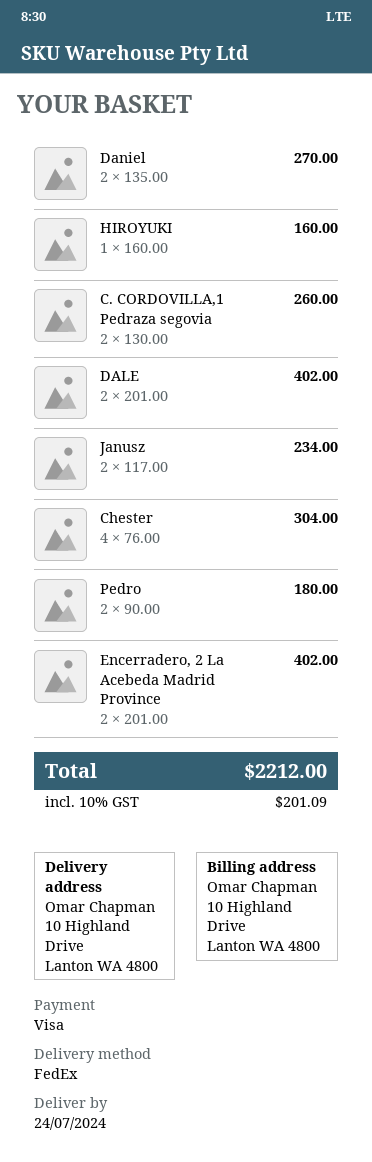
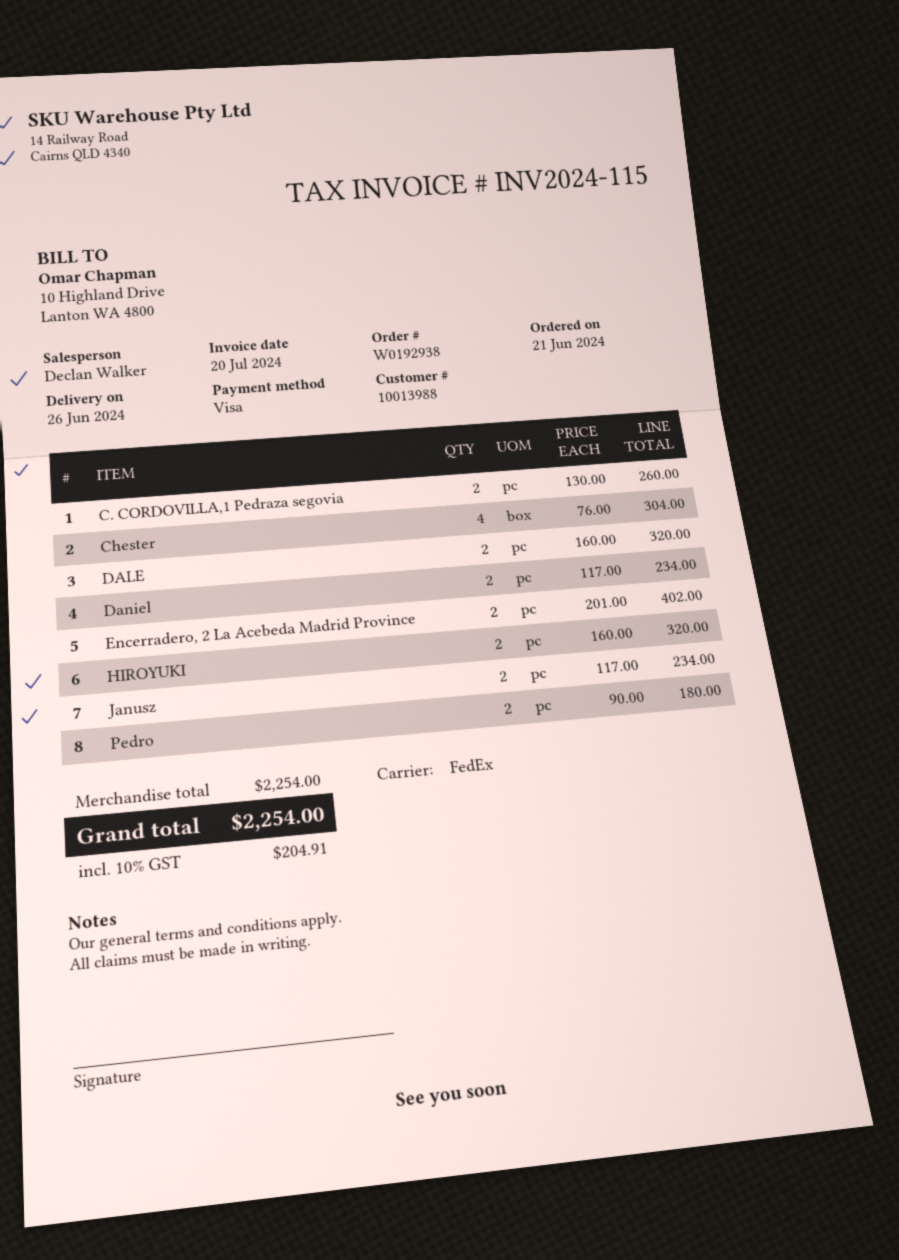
delivery date: 2024-07-24 -> 2024-06-26
Daniel: 2 x 135.00 = 270.00 -> 2 x 117.00 = 234.00
HIROYUKI: 1 x 160.00 = 160.00 -> 2 x 160.00 = 320.00
DALE: 2 x 201.00 = 402.00 -> 2 x 160.00 = 320.00
tax: 10% = 201.09 -> 10% = 204.91
total: 2212.00 -> 2254.00

